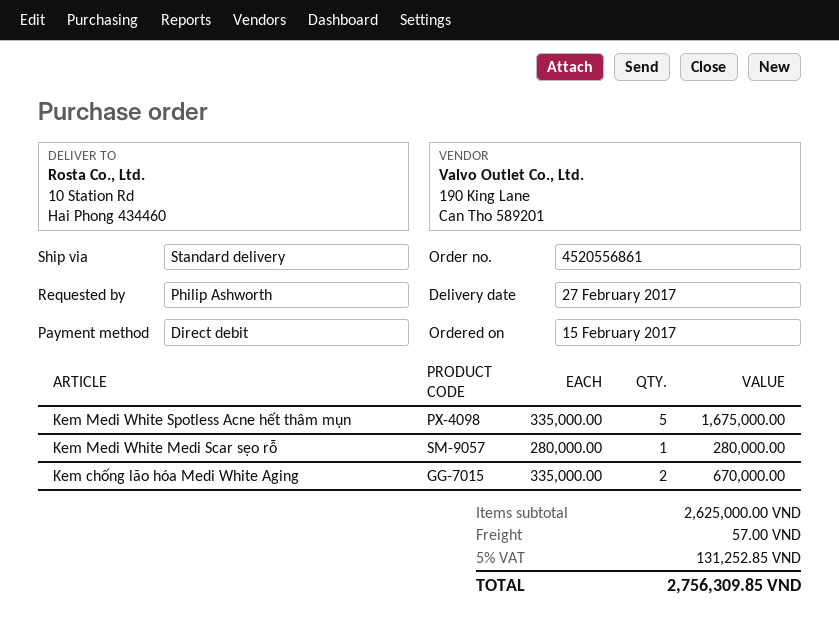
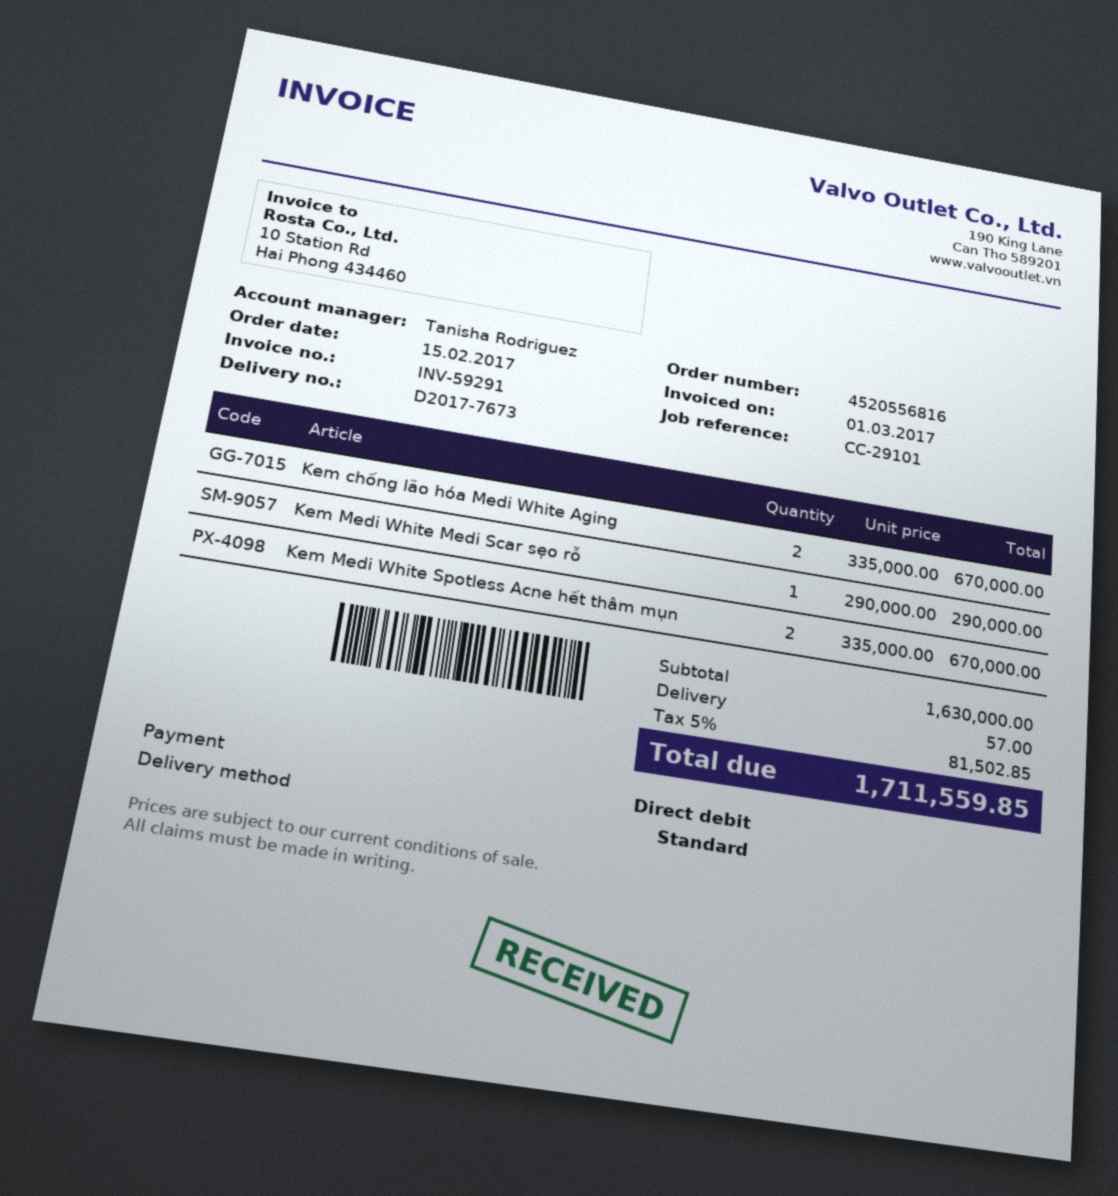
order number: 4520556861 -> 4520556816
Kem Medi White Spotless Acne hết thâm mụn: 5 x 335000.00 = 1675000.00 -> 2 x 335000.00 = 670000.00
Kem Medi White Medi Scar sẹo rỗ: 1 x 280000.00 = 280000.00 -> 1 x 290000.00 = 290000.00
subtotal: 2625000.00 -> 1630000.00
tax: 5% = 131252.85 -> 5% = 81502.85
total: 2756309.85 -> 1711559.85

